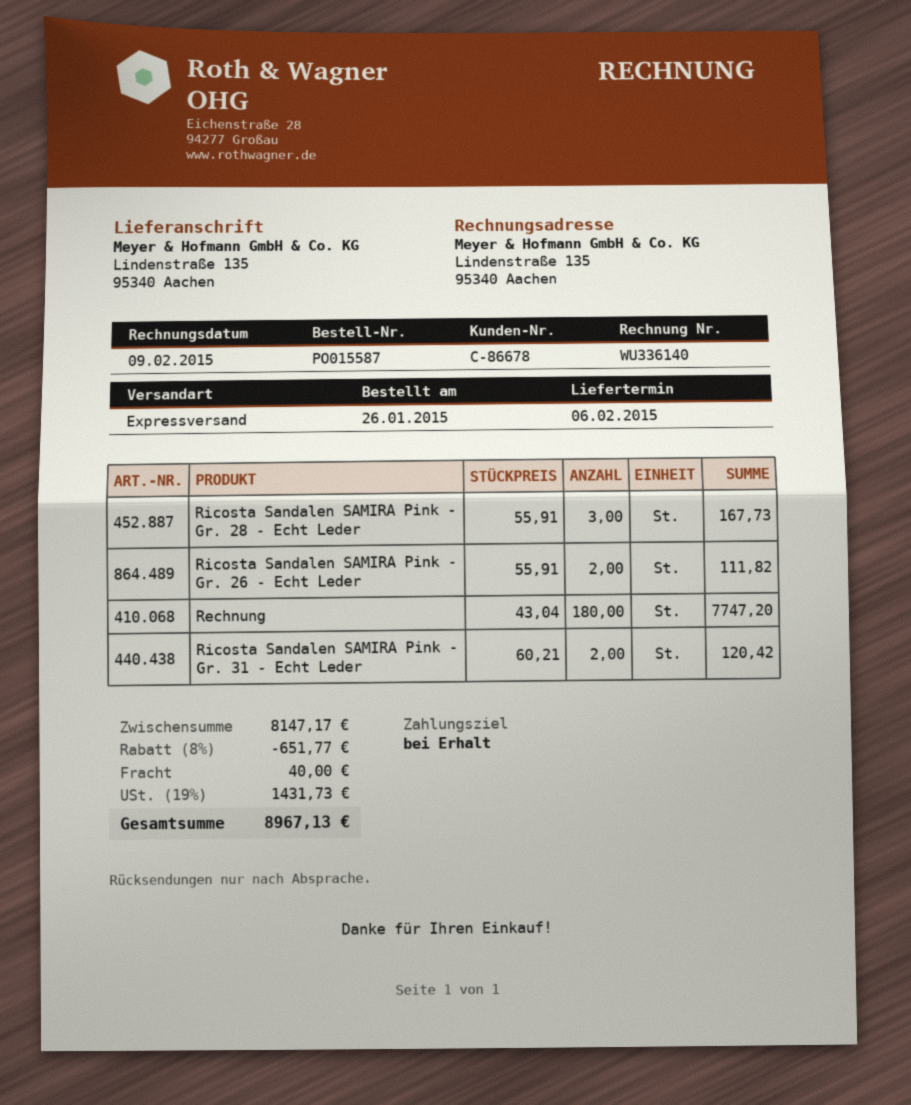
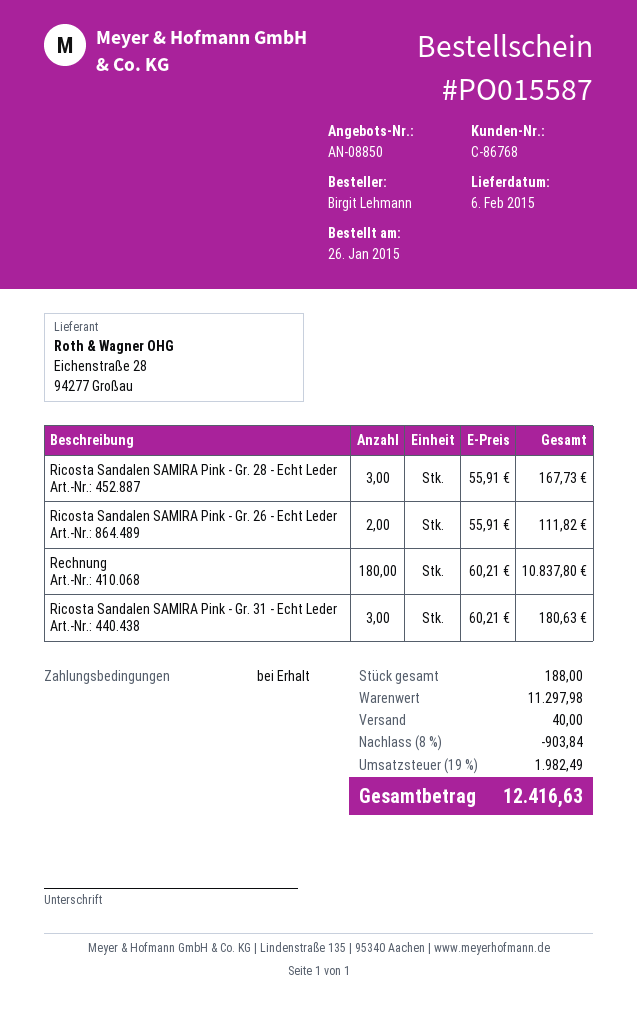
customer number: C-86678 -> C-86768
Rechnung: 180 x 43.04 = 7747.20 -> 180 x 60.21 = 10837.80
Ricosta Sandalen SAMIRA Pink - Gr. 31 - Echt Leder: 2 x 60.21 = 120.42 -> 3 x 60.21 = 180.63
subtotal: 8147.17 -> 11297.98
discount: 8% = 651.77 -> 8% = 903.84
tax: 19% = 1431.73 -> 19% = 1982.49
total: 8967.13 -> 12416.63

